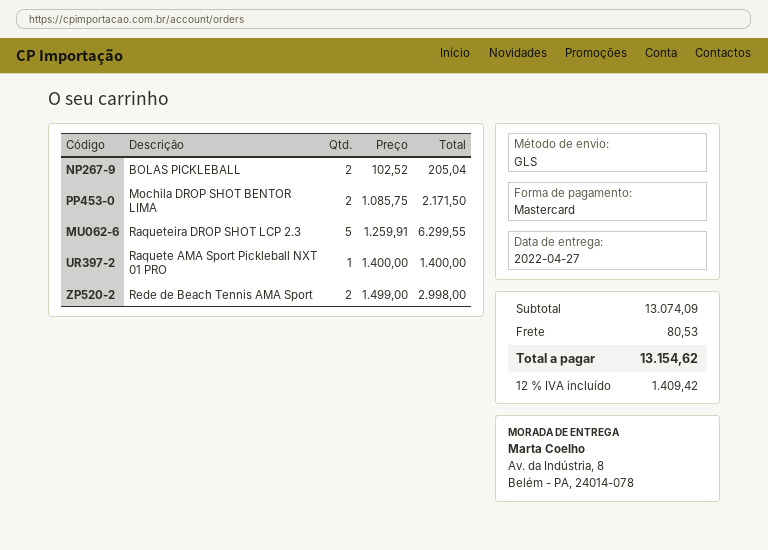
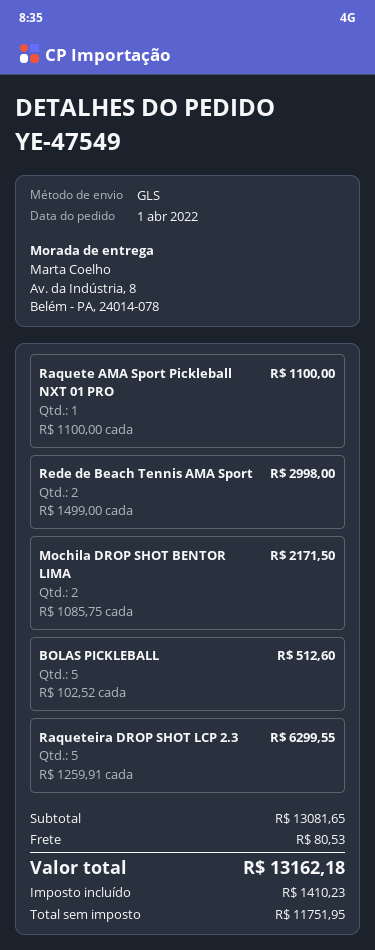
BOLAS PICKLEBALL: 2 x 102.52 = 205.04 -> 5 x 102.52 = 512.60
Raquete AMA Sport Pickleball NXT 01 PRO: 1 x 1400.00 = 1400.00 -> 1 x 1100.00 = 1100.00
subtotal: 13074.09 -> 13081.65
tax: 1409.42 -> 1410.23
total: 13154.62 -> 13162.18

